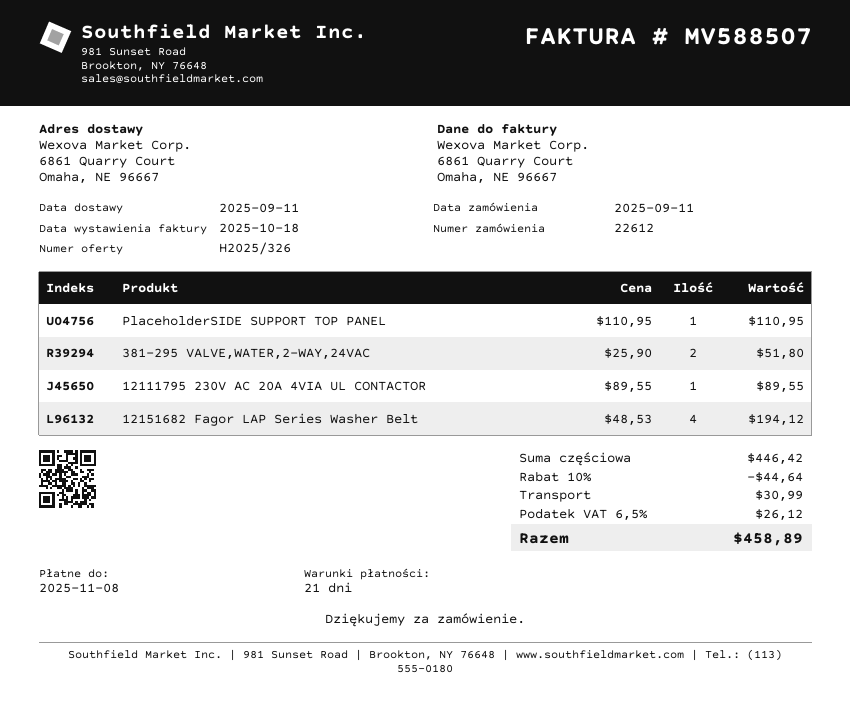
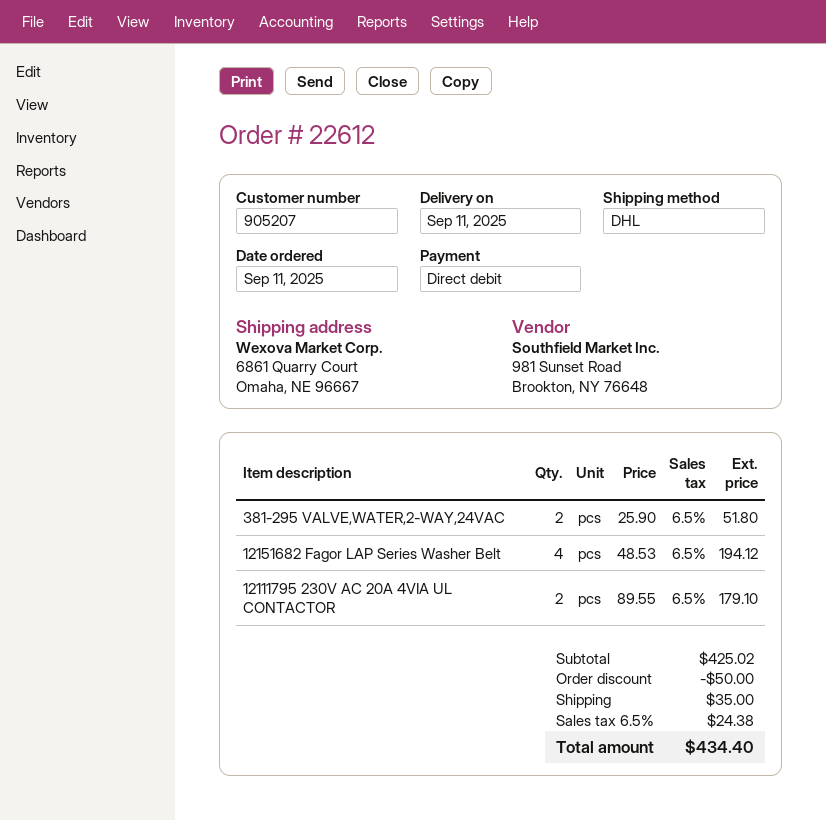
PlaceholderSIDE SUPPORT TOP PANEL: 1 x 110.95 = 110.95 -> none
12111795 230V AC 20A 4VIA UL CONTACTOR: 1 x 89.55 = 89.55 -> 2 x 89.55 = 179.10
subtotal: 446.42 -> 425.02
discount: 44.64 -> 50.00
shipping: 30.99 -> 35.00
tax: 6.5% = 26.12 -> 6.5% = 24.38
total: 458.89 -> 434.40

